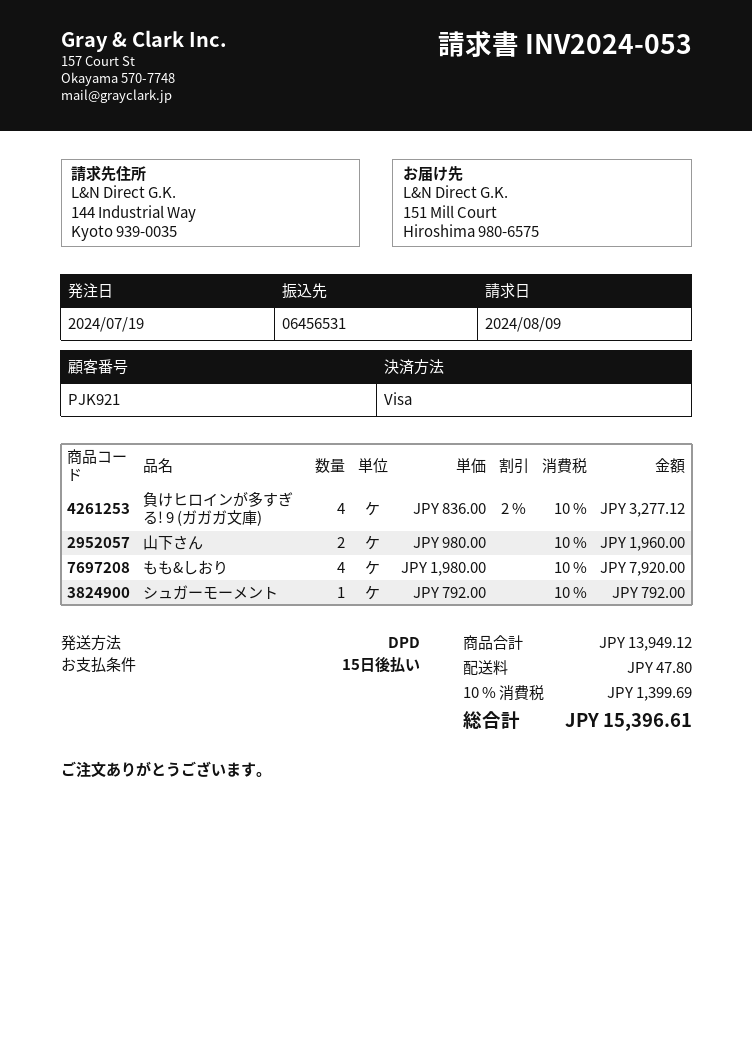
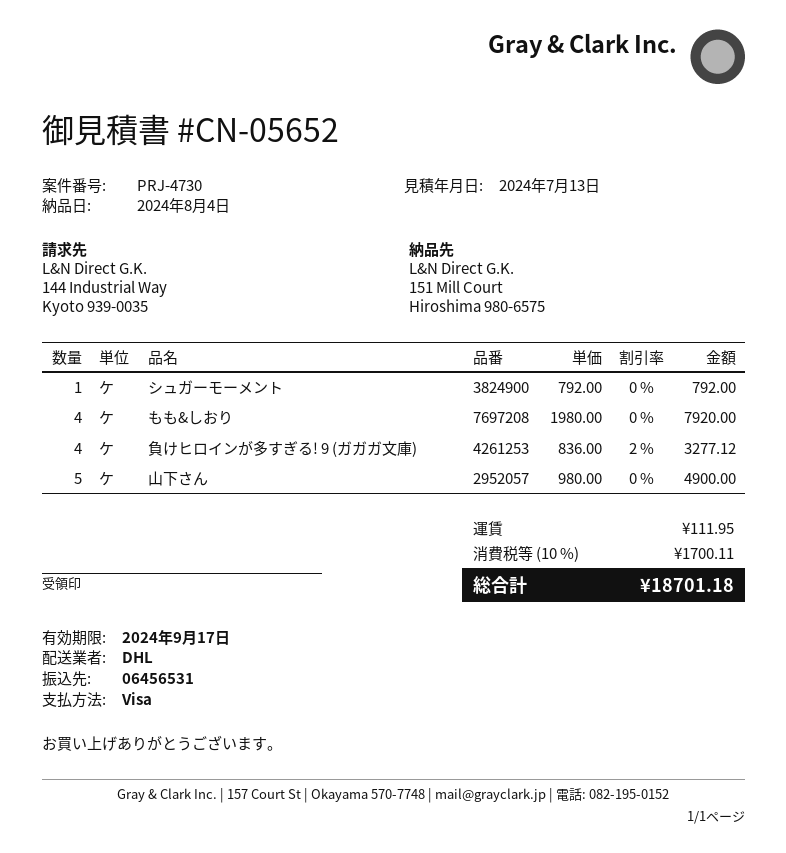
shipping method: DPD -> DHL
山下さん: 2 x 980.00 = 1960.00 -> 5 x 980.00 = 4900.00
shipping: 47.80 -> 111.95
tax: 10% = 1399.69 -> 10% = 1700.11
total: 15396.61 -> 18701.18

